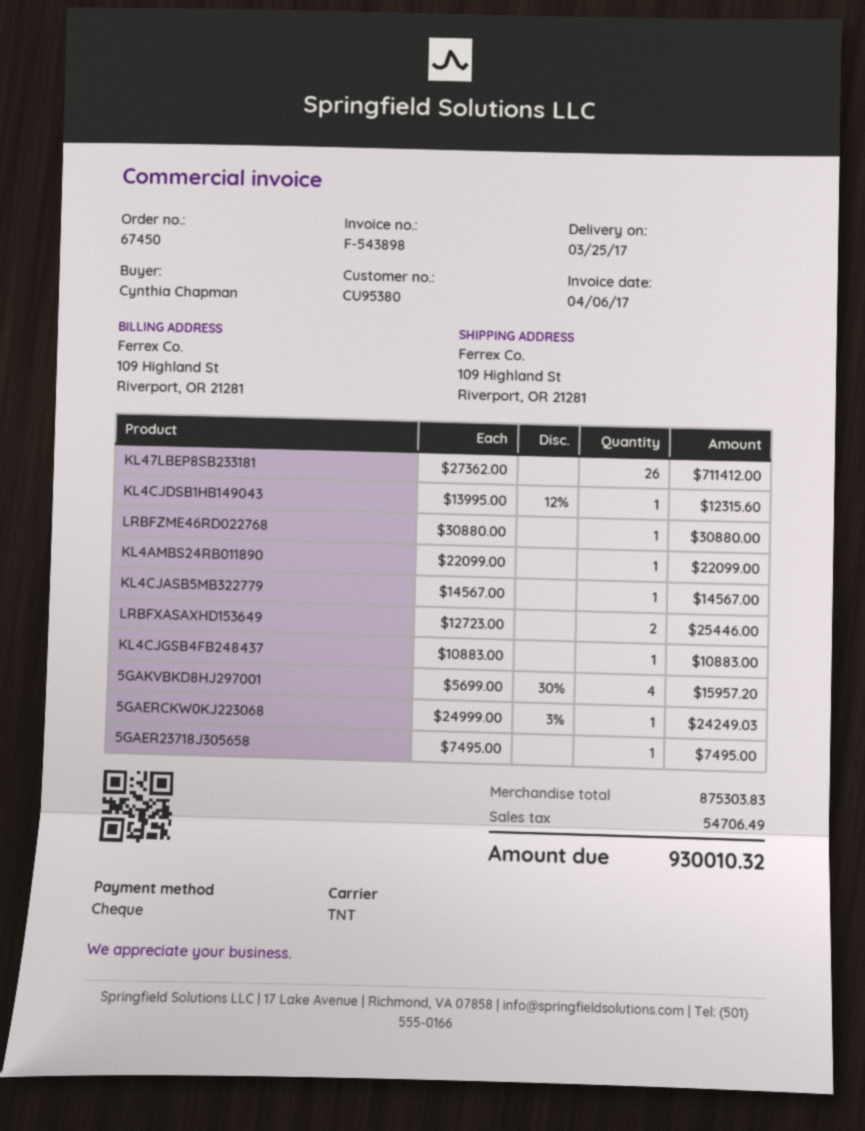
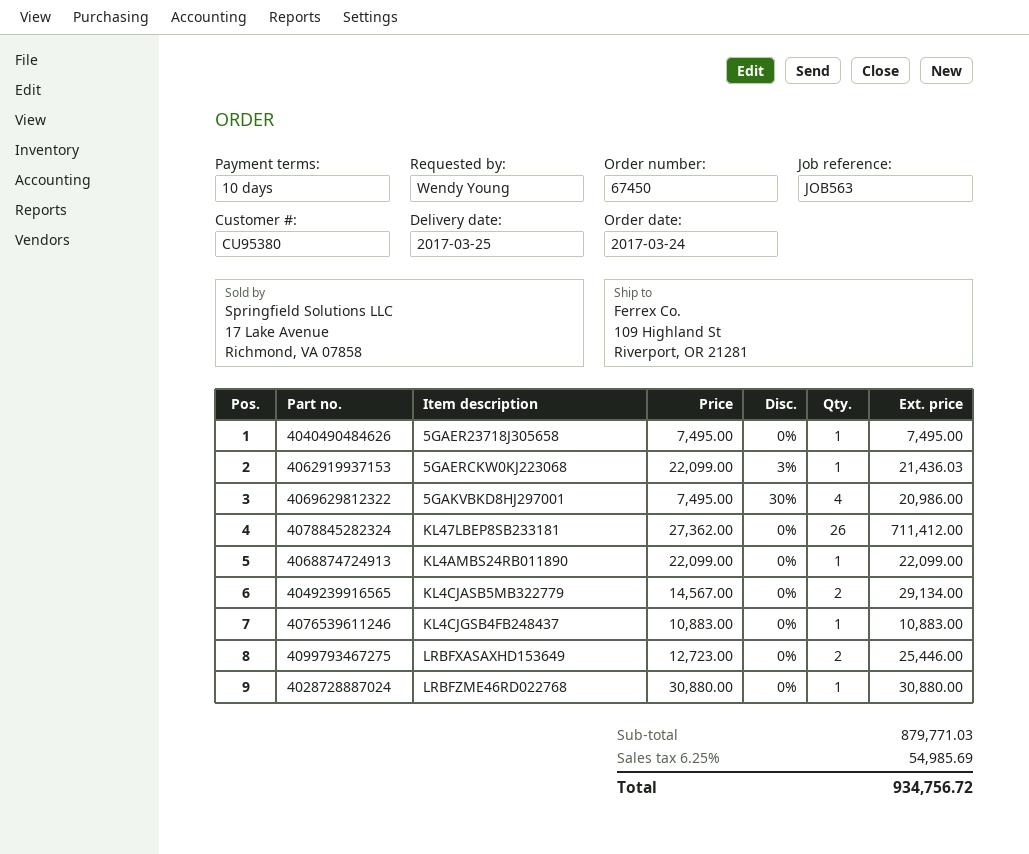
ordered by: Cynthia Chapman -> Wendy Young
KL4CJDSB1HB149043: 1 x 13995.00 - 12% = 12315.60 -> none
KL4CJASB5MB322779: 1 x 14567.00 = 14567.00 -> 2 x 14567.00 = 29134.00
5GAKVBKD8HJ297001: 4 x 5699.00 - 30% = 15957.20 -> 4 x 7495.00 - 30% = 20986.00
5GAERCKW0KJ223068: 1 x 24999.00 - 3% = 24249.03 -> 1 x 22099.00 - 3% = 21436.03
subtotal: 875303.83 -> 879771.03
tax: 54706.49 -> 54985.69
total: 930010.32 -> 934756.72

